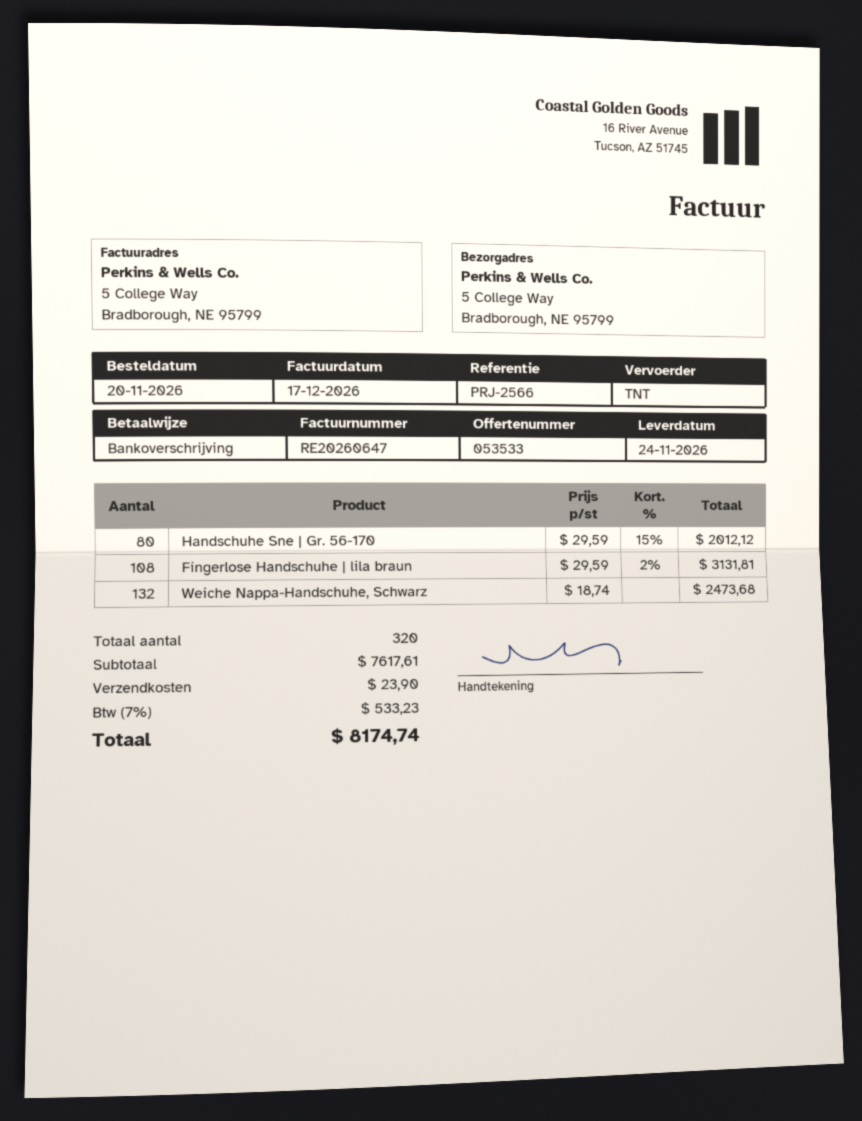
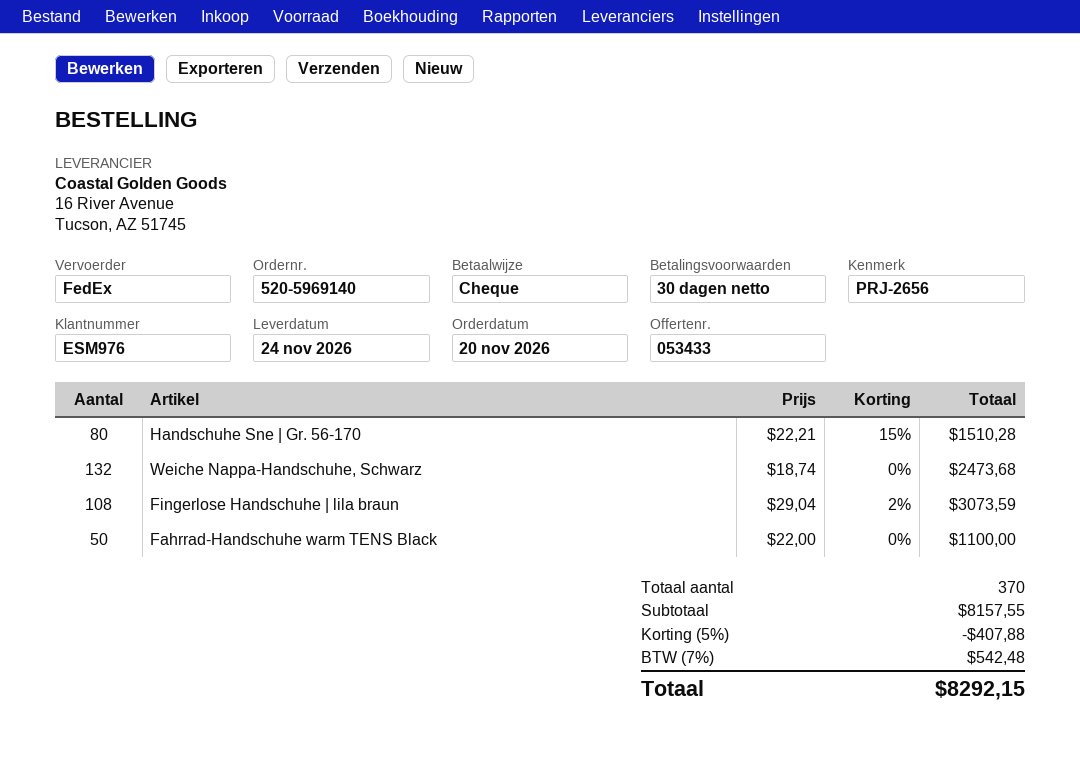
quote number: 053533 -> 053433
reference: PRJ-2566 -> PRJ-2656
payment method: bank transfer -> cheque
shipping method: TNT -> FedEx
Handschuhe Sne | Gr. 56-170: 80 x 29.59 - 15% = 2012.12 -> 80 x 22.21 - 15% = 1510.28
Fingerlose Handschuhe | lila braun: 108 x 29.59 - 2% = 3131.81 -> 108 x 29.04 - 2% = 3073.59
Fahrrad-Handschuhe warm TENS Black: none -> 50 x 22.00 = 1100.00
total quantity: 320 -> 370
subtotal: 7617.61 -> 8157.55
discount: none -> 5% = 407.88
shipping: 23.90 -> none
tax: 7% = 533.23 -> 7% = 542.48
total: 8174.74 -> 8292.15

